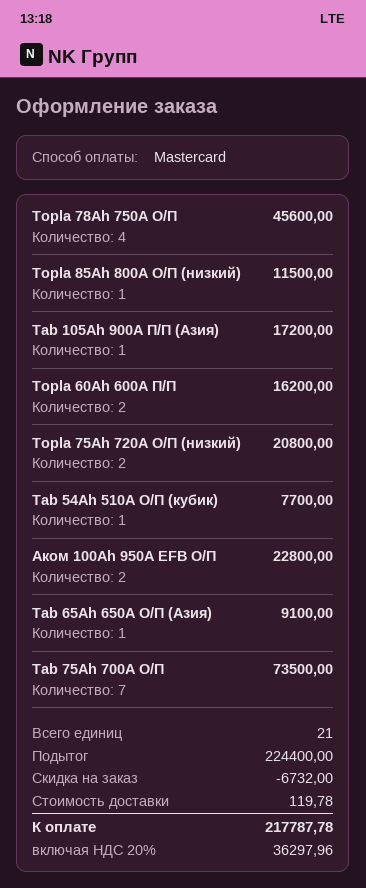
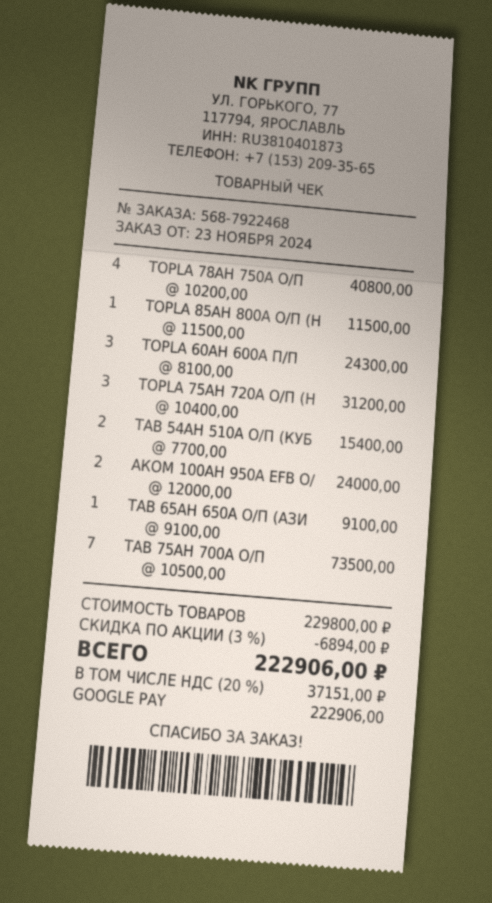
payment method: Mastercard -> Google Pay
Topla 78Ah 750A О/П: 4 for 45600.00 -> 4 for 40800.00
Tab 105Ah 900A П/П (Азия): 1 for 17200.00 -> none
Topla 60Ah 600A П/П: 2 for 16200.00 -> 3 for 24300.00
Topla 75Ah 720A О/П (низкий): 2 for 20800.00 -> 3 for 31200.00
Tab 54Ah 510A О/П (кубик): 1 for 7700.00 -> 2 for 15400.00
Аком 100Ah 950A EFB О/П: 2 for 22800.00 -> 2 for 24000.00
subtotal: 224400.00 -> 229800.00
discount: 6732.00 -> 6894.00
shipping: 119.78 -> none
tax: 20% = 36297.96 -> 20% = 37151.00
total: 217787.78 -> 222906.00

